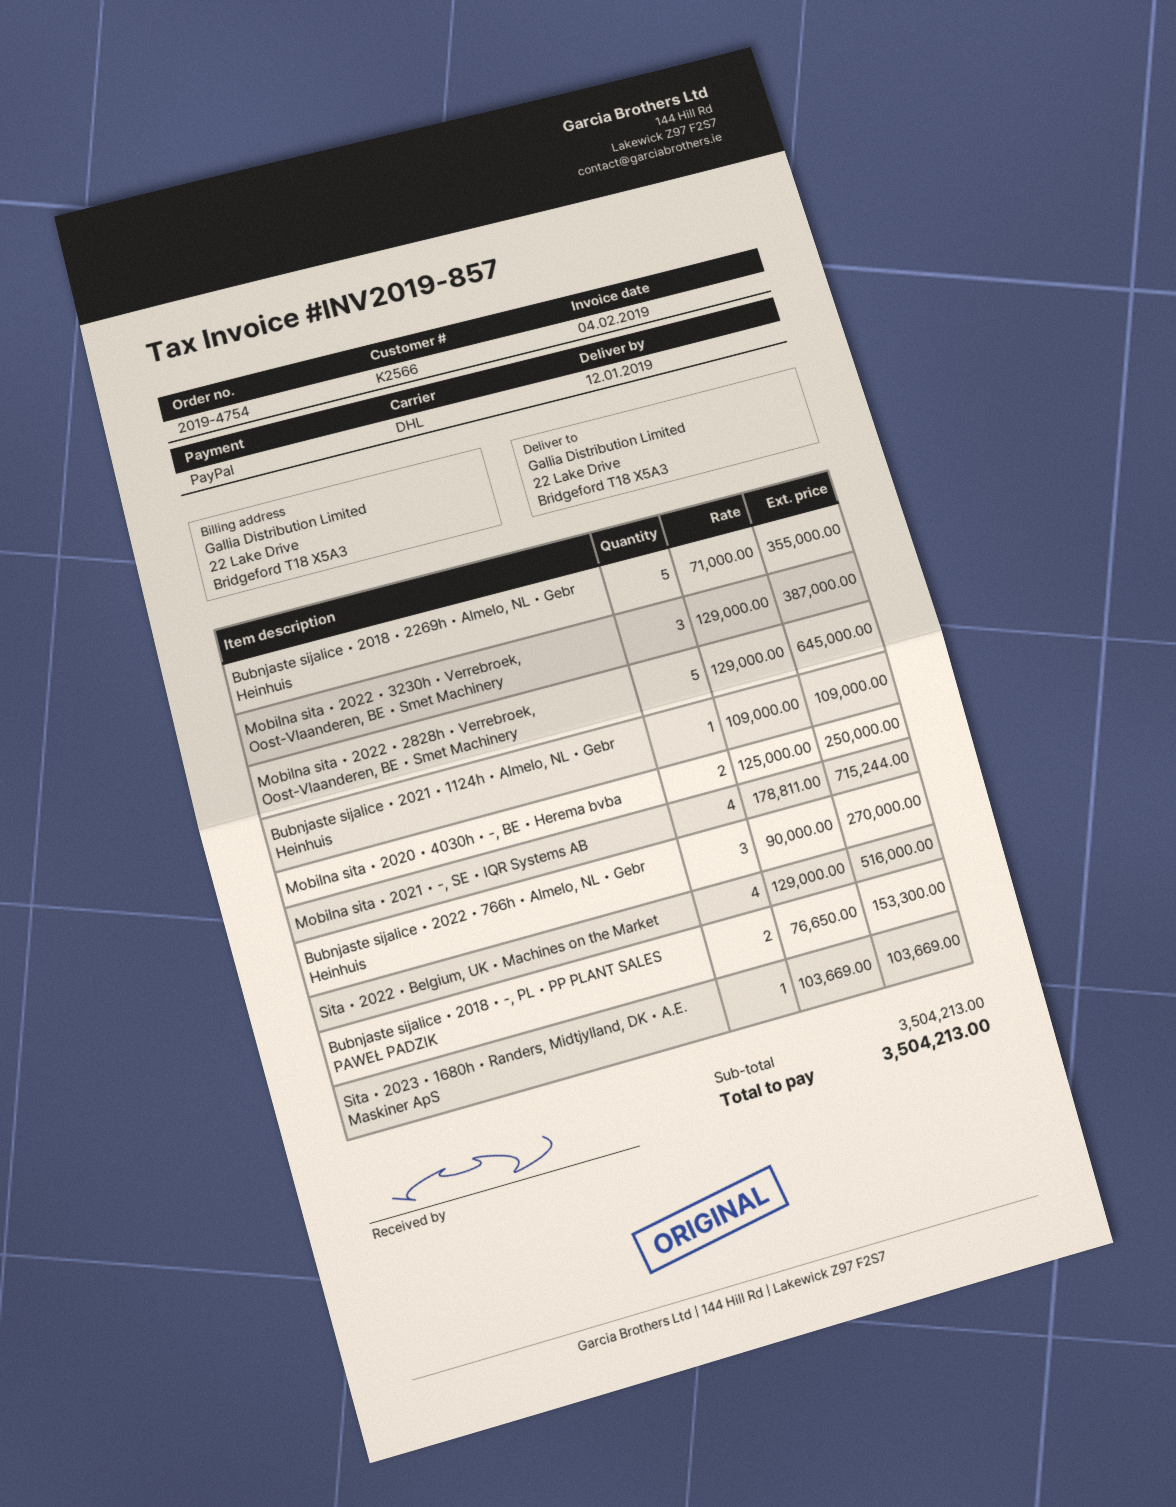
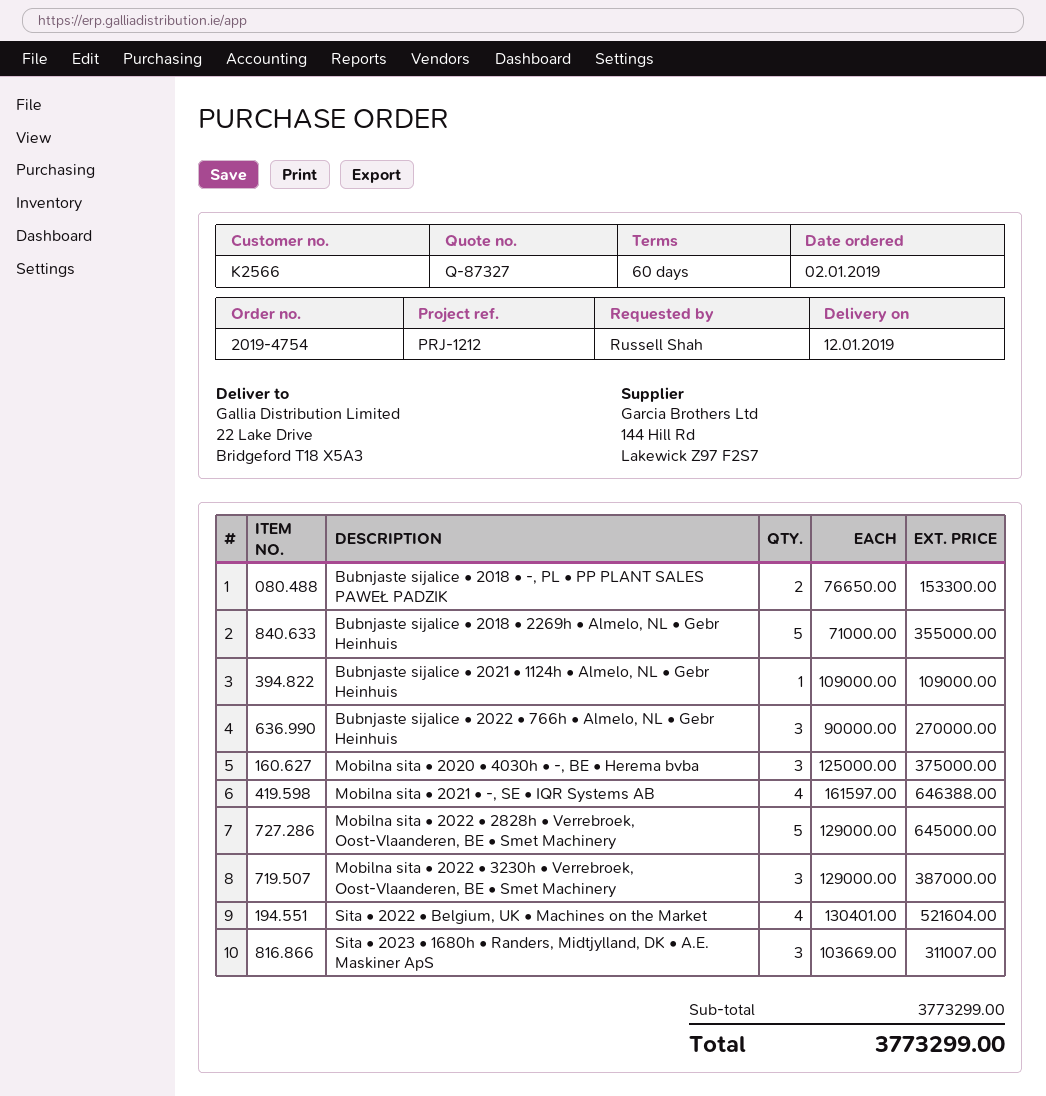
Mobilna sita • 2020 • 4030h • -, BE • Herema bvba: 2 x 125000.00 = 250000.00 -> 3 x 125000.00 = 375000.00
Mobilna sita • 2021 • -, SE • IQR Systems AB: 4 x 178811.00 = 715244.00 -> 4 x 161597.00 = 646388.00
Sita • 2022 • Belgium, UK • Machines on the Market: 4 x 129000.00 = 516000.00 -> 4 x 130401.00 = 521604.00
Sita • 2023 • 1680h • Randers, Midtjylland, DK • A.E. Maskiner ApS: 1 x 103669.00 = 103669.00 -> 3 x 103669.00 = 311007.00
subtotal: 3504213.00 -> 3773299.00
total: 3504213.00 -> 3773299.00

